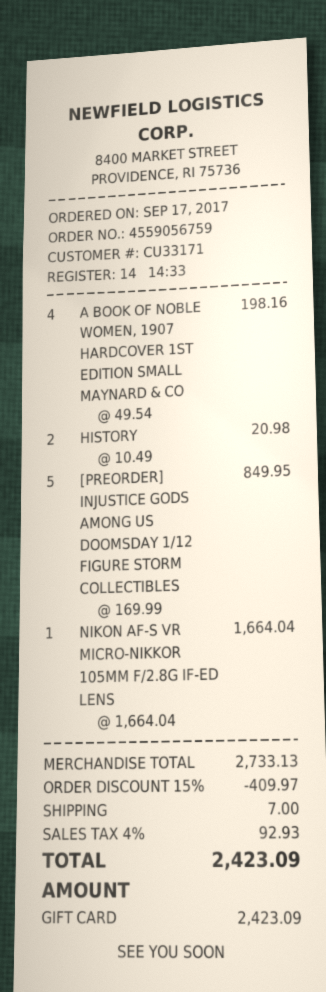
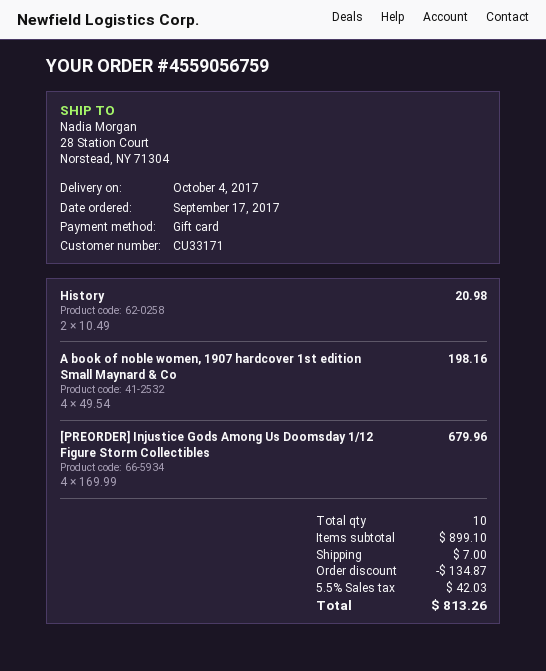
[PREORDER] INJUSTICE GODS AMONG US DOOMSDAY 1/12 FIGURE STORM COLLECTIBLES: 5 x 169.99 = 849.95 -> 4 x 169.99 = 679.96
NIKON AF-S VR MICRO-NIKKOR 105MM F/2.8G IF-ED LENS: 1 x 1664.04 = 1664.04 -> none
subtotal: 2733.13 -> 899.10
discount: 409.97 -> 134.87
tax: 4% = 92.93 -> 5.5% = 42.03
total: 2423.09 -> 813.26

